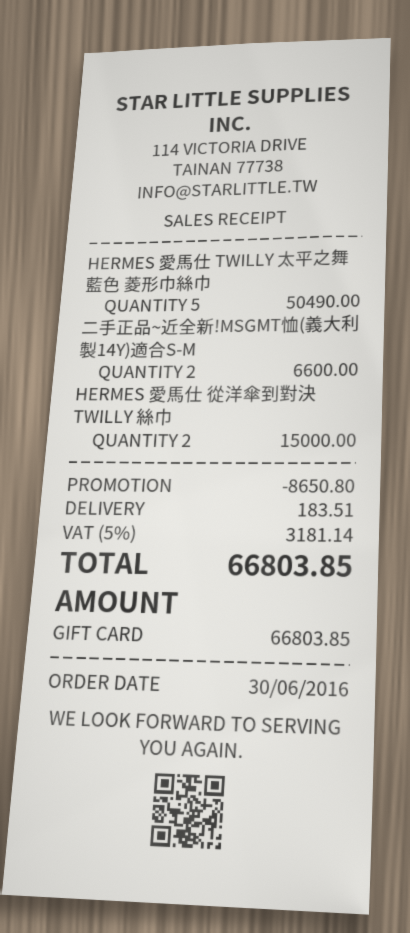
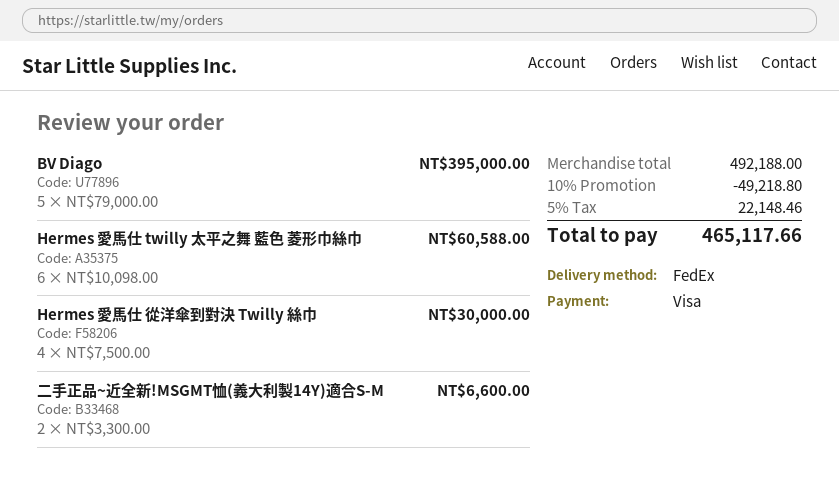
payment method: gift card -> Visa
HERMES 愛馬仕 TWILLY 太平之舞 藍色 菱形巾絲巾: 5 for 50490.00 -> 6 for 60588.00
HERMES 愛馬仕 從洋傘到對決 TWILLY 絲巾: 2 for 15000.00 -> 4 for 30000.00
BV Diago: none -> 5 for 395000.00
discount: 8650.80 -> 49218.80
shipping: 183.51 -> none
tax: 5% = 3181.14 -> 5% = 22148.46
total: 66803.85 -> 465117.66

